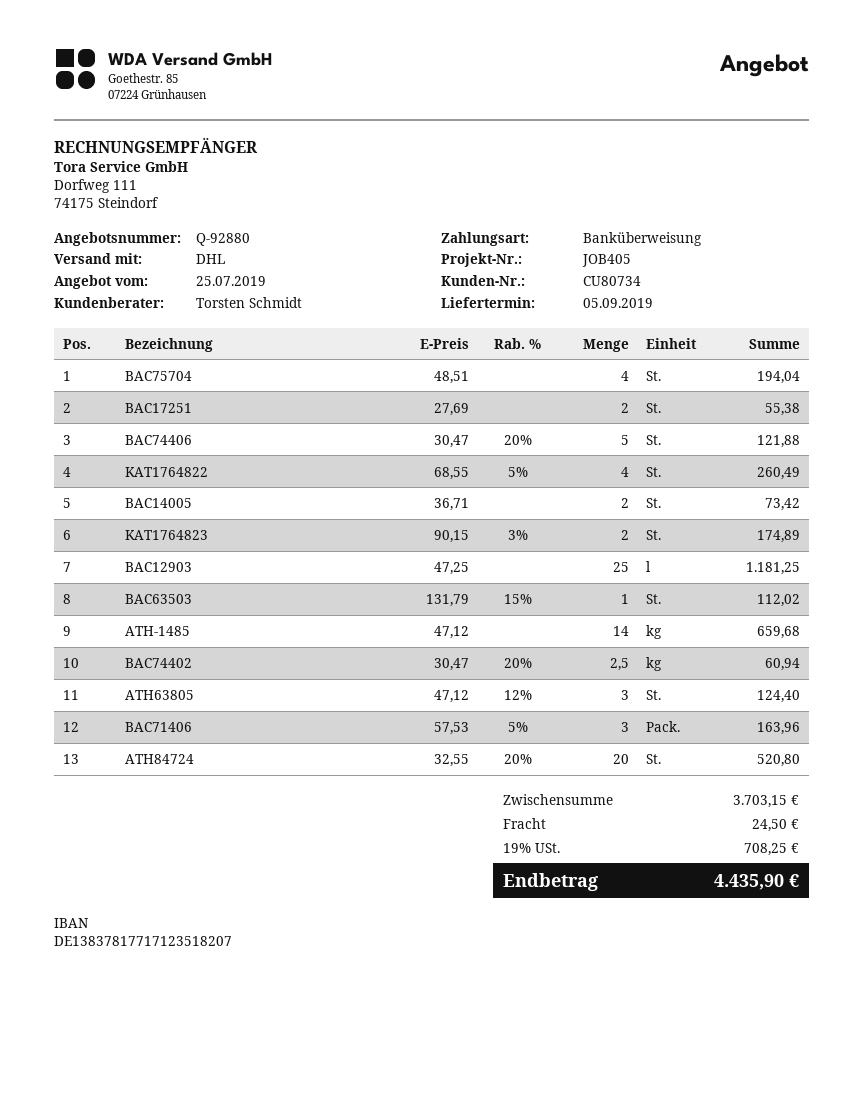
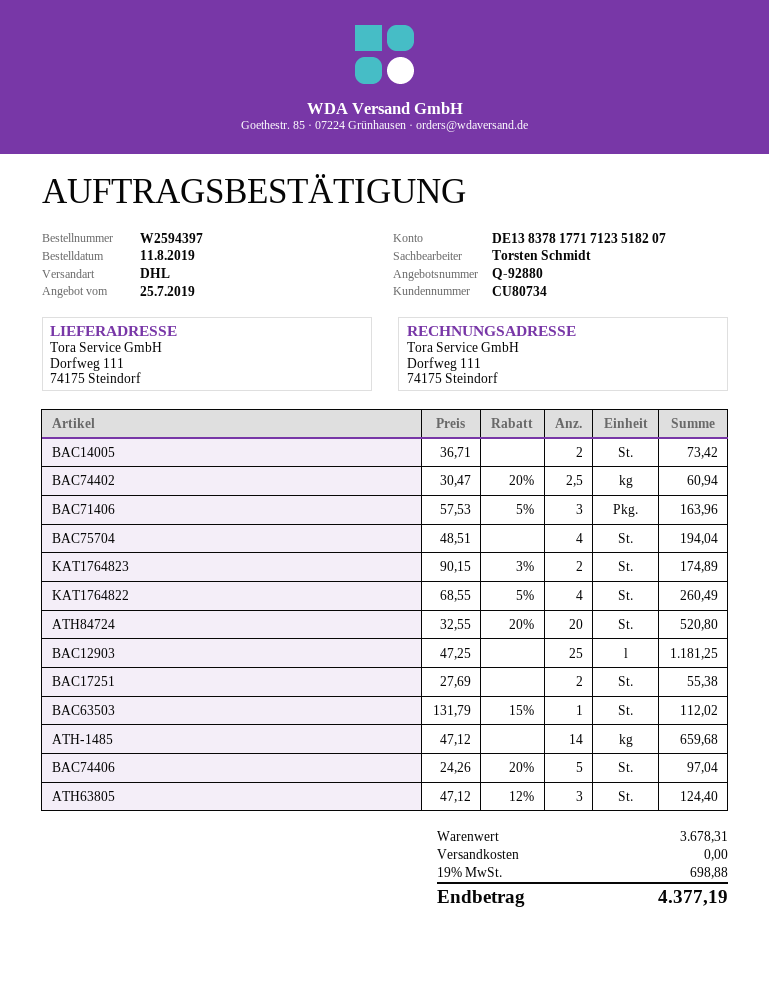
BAC74406: 5 x 30.47 - 20% = 121.88 -> 5 x 24.26 - 20% = 97.04
subtotal: 3703.15 -> 3678.31
shipping: 24.50 -> 0.00
tax: 19% = 708.25 -> 19% = 698.88
total: 4435.90 -> 4377.19

